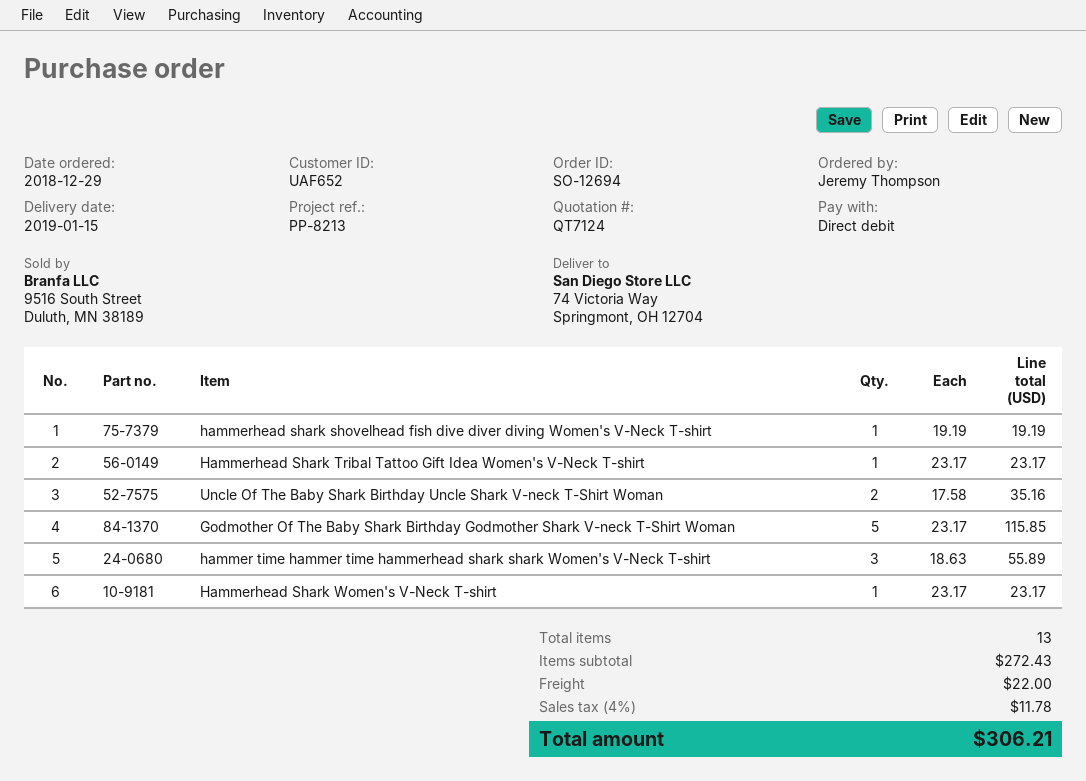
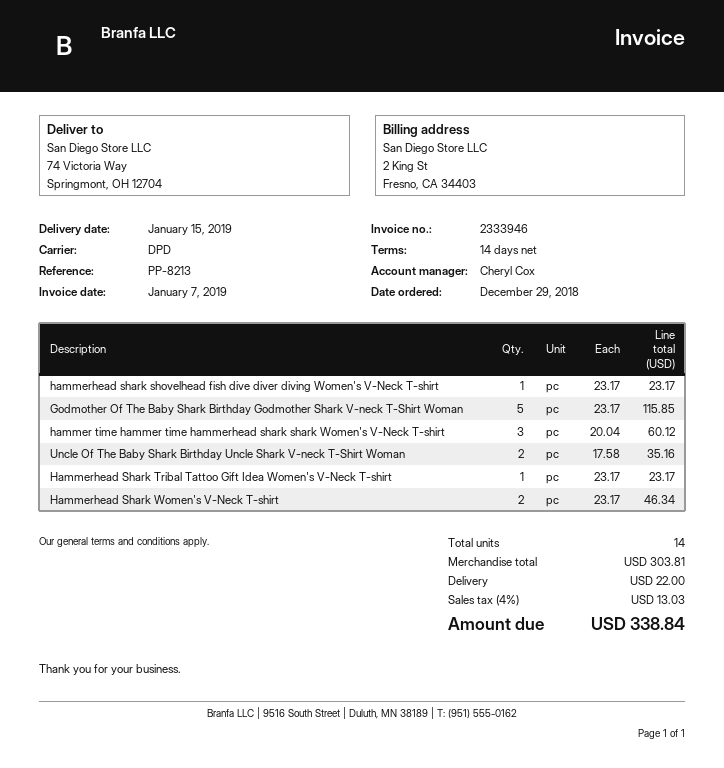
hammerhead shark shovelhead fish dive diver diving Women's V-Neck T-shirt: 1 x 19.19 = 19.19 -> 1 x 23.17 = 23.17
hammer time hammer time hammerhead shark shark Women's V-Neck T-shirt: 3 x 18.63 = 55.89 -> 3 x 20.04 = 60.12
Hammerhead Shark Women's V-Neck T-shirt: 1 x 23.17 = 23.17 -> 2 x 23.17 = 46.34
total quantity: 13 -> 14
subtotal: 272.43 -> 303.81
tax: 4% = 11.78 -> 4% = 13.03
total: 306.21 -> 338.84

